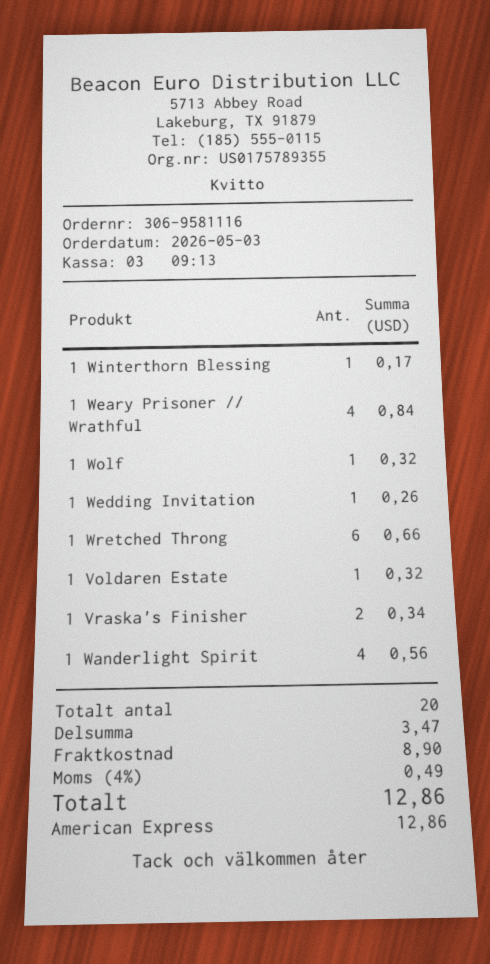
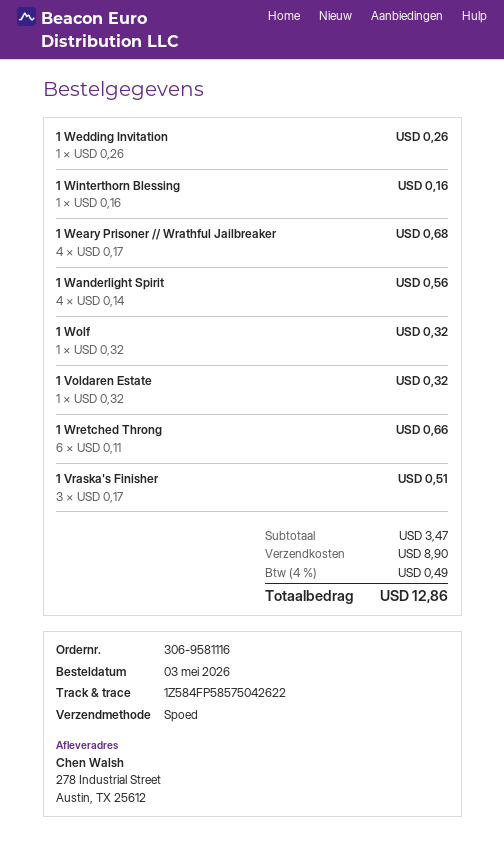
1 Winterthorn Blessing: 1 for 0.17 -> 1 for 0.16
1 Weary Prisoner // Wrathful: 4 for 0.84 -> 4 for 0.68
1 Vraska's Finisher: 2 for 0.34 -> 3 for 0.51

